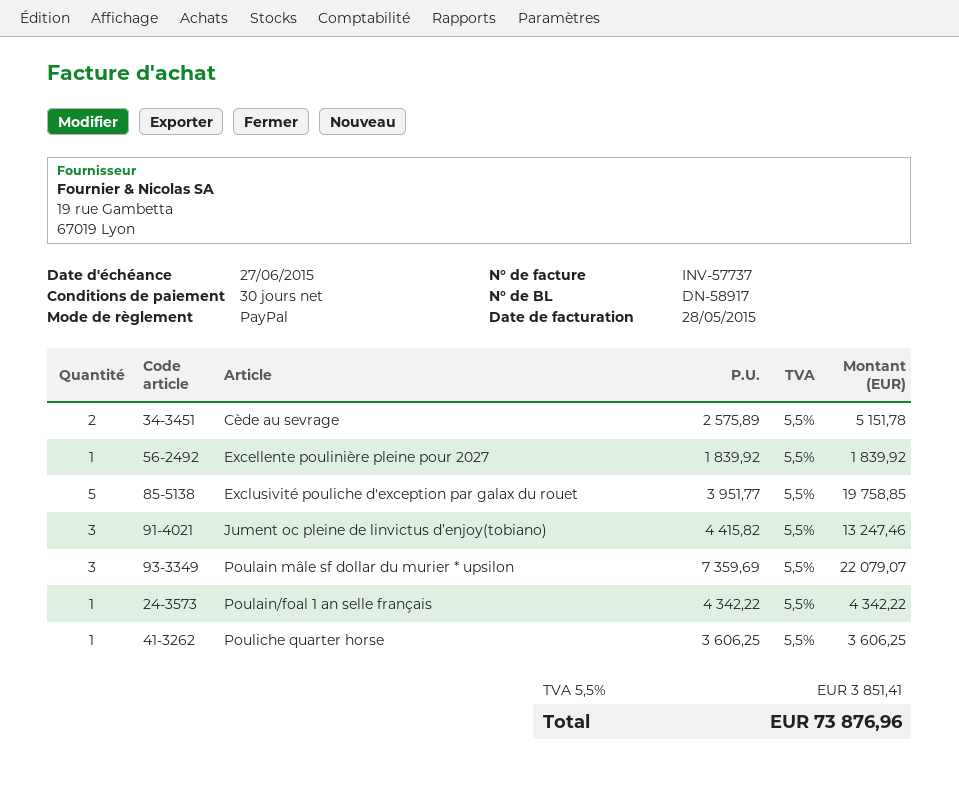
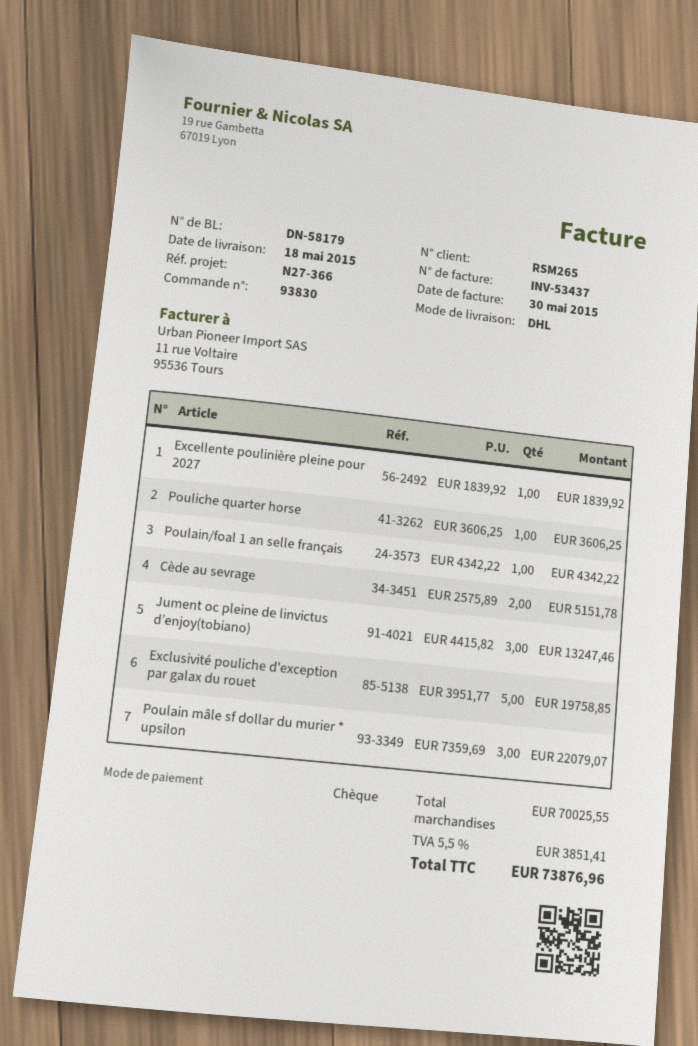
delivery note number: DN-58917 -> DN-58179
invoice number: INV-57737 -> INV-53437
invoice date: 2015-05-28 -> 2015-05-30
payment method: PayPal -> cheque

